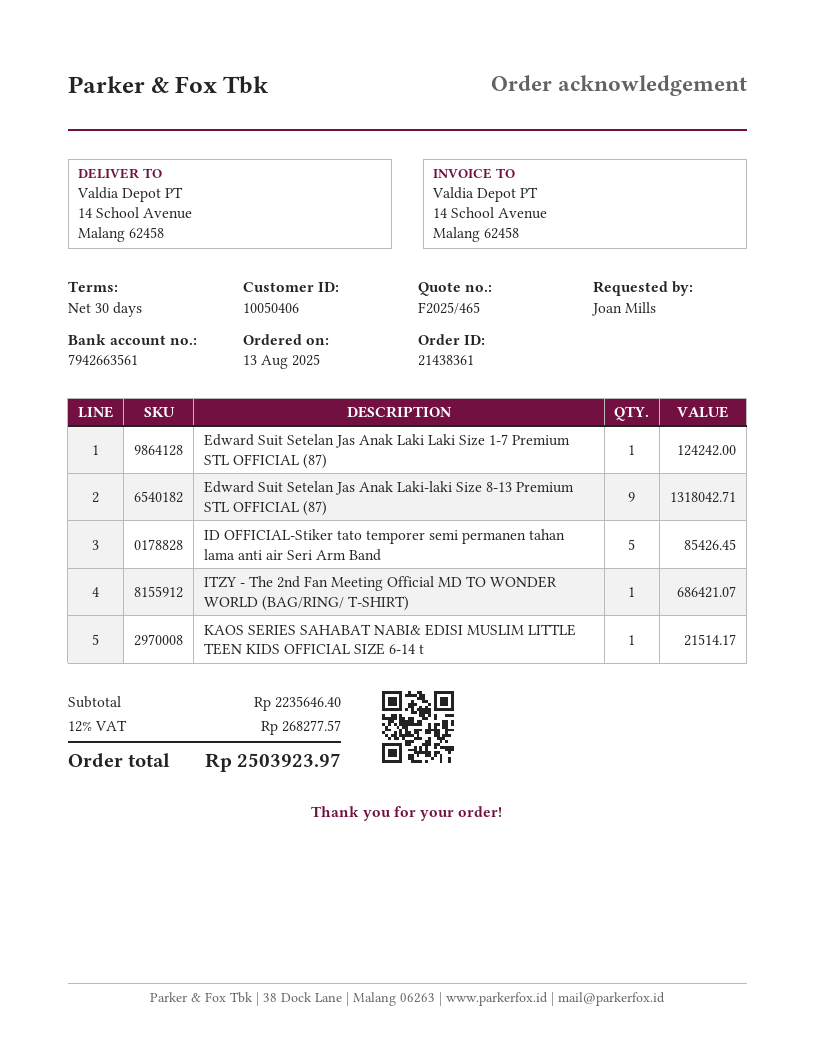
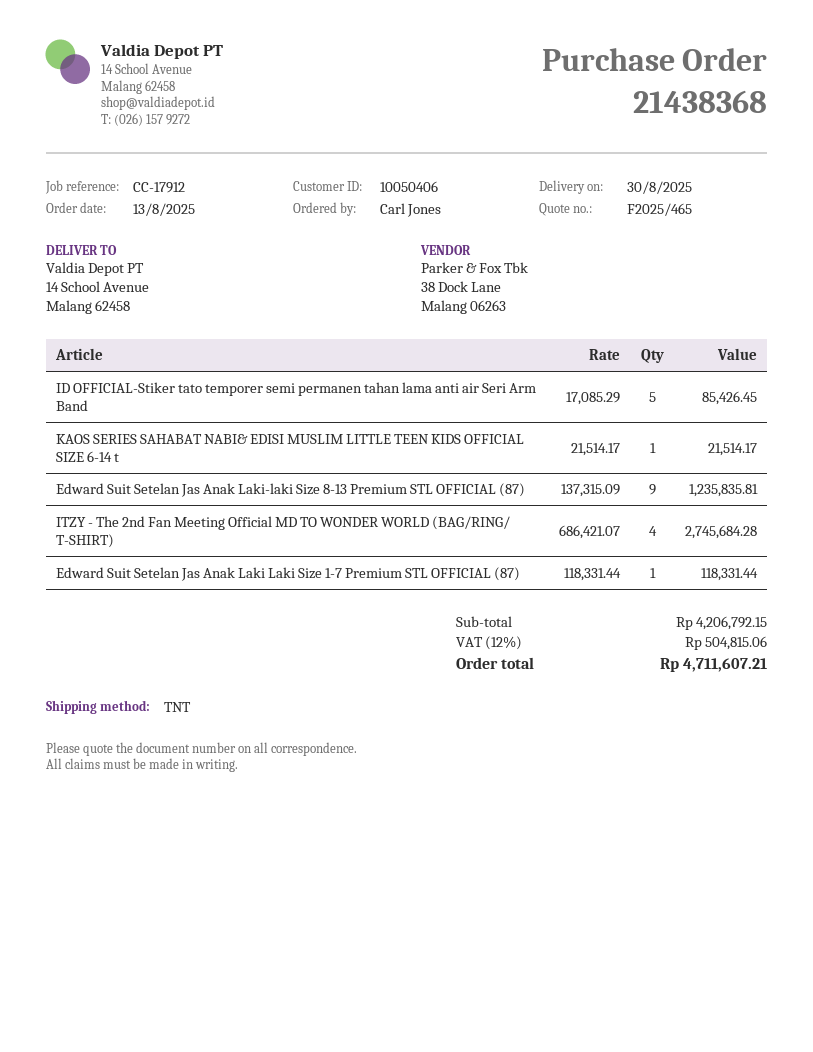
order number: 21438361 -> 21438368
ordered by: Joan Mills -> Carl Jones
Edward Suit Setelan Jas Anak Laki Laki Size 1-7 Premium STL OFFICIAL (87): 1 for 124242.00 -> 1 for 118331.44
Edward Suit Setelan Jas Anak Laki-laki Size 8-13 Premium STL OFFICIAL (87): 9 for 1318042.71 -> 9 for 1235835.81
ITZY - The 2nd Fan Meeting Official MD TO WONDER WORLD (BAG/RING/ T-SHIRT): 1 for 686421.07 -> 4 for 2745684.28
subtotal: 2235646.40 -> 4206792.15
tax: 12% = 268277.57 -> 12% = 504815.06
total: 2503923.97 -> 4711607.21

